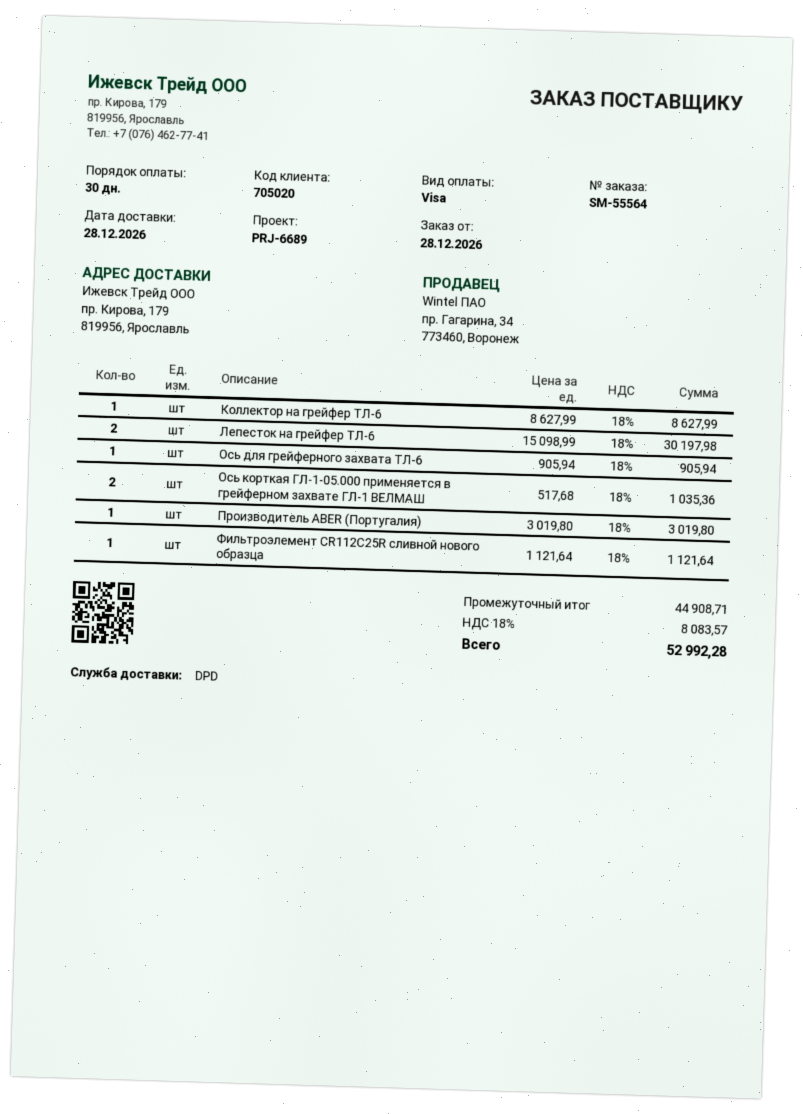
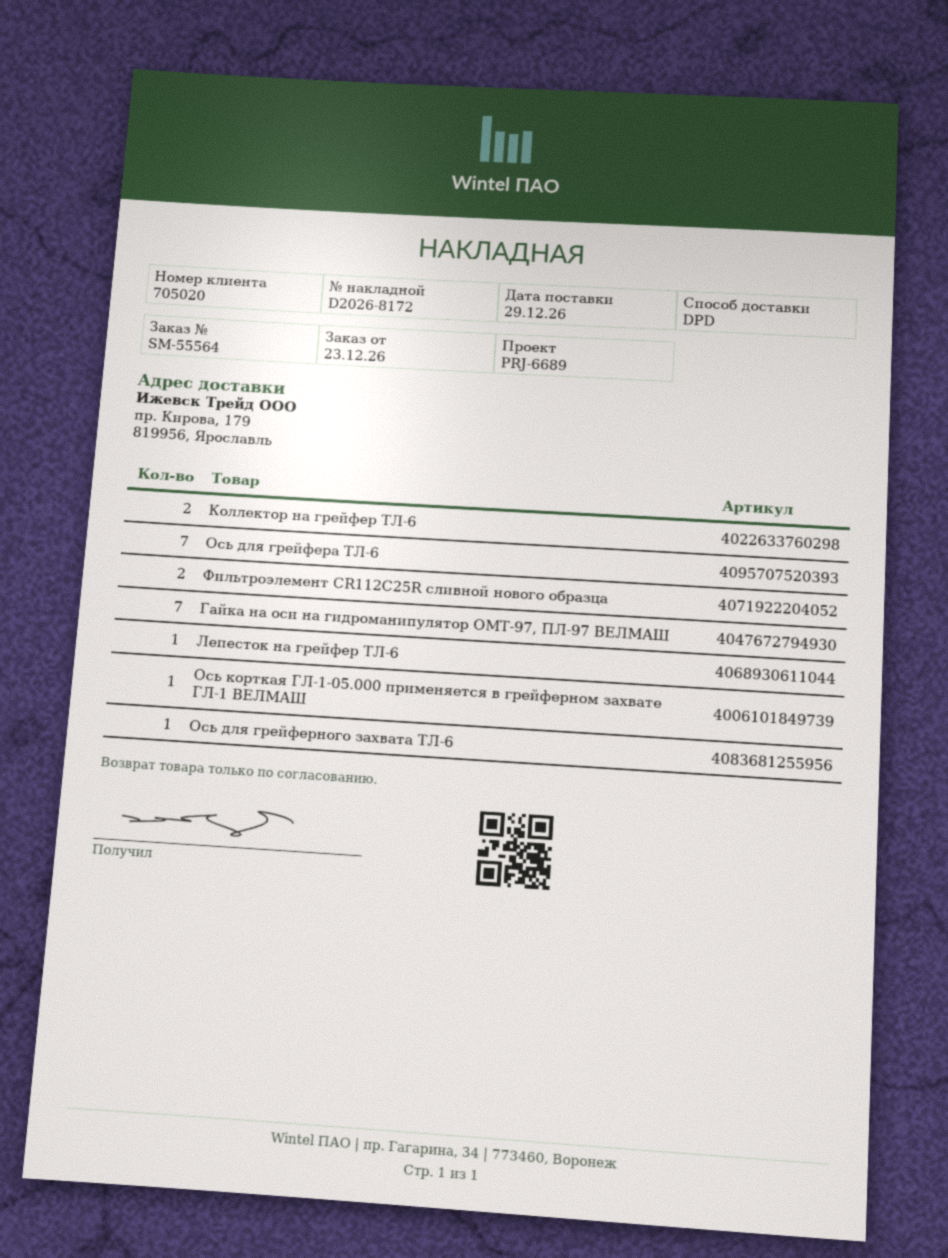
order date: 2026-12-28 -> 2026-12-23
delivery date: 2026-12-28 -> 2026-12-29
Коллектор на грейфер ТЛ-6: 1 -> 2
Лепесток на грейфер ТЛ-6: 2 -> 1
Ось корткая ГЛ-1-05.000 применяется в грейферном захвате ГЛ-1 ВЕЛМАШ: 2 -> 1
Производитель ABER (Португалия): 1 -> none
Фильтроэлемент СR112C25R сливной нового образца: 1 -> 2
Ось для грейфера ТЛ-6: none -> 7
Гайка на оси на гидроманипулятор ОМТ-97, ПЛ-97 ВЕЛМАШ: none -> 7

